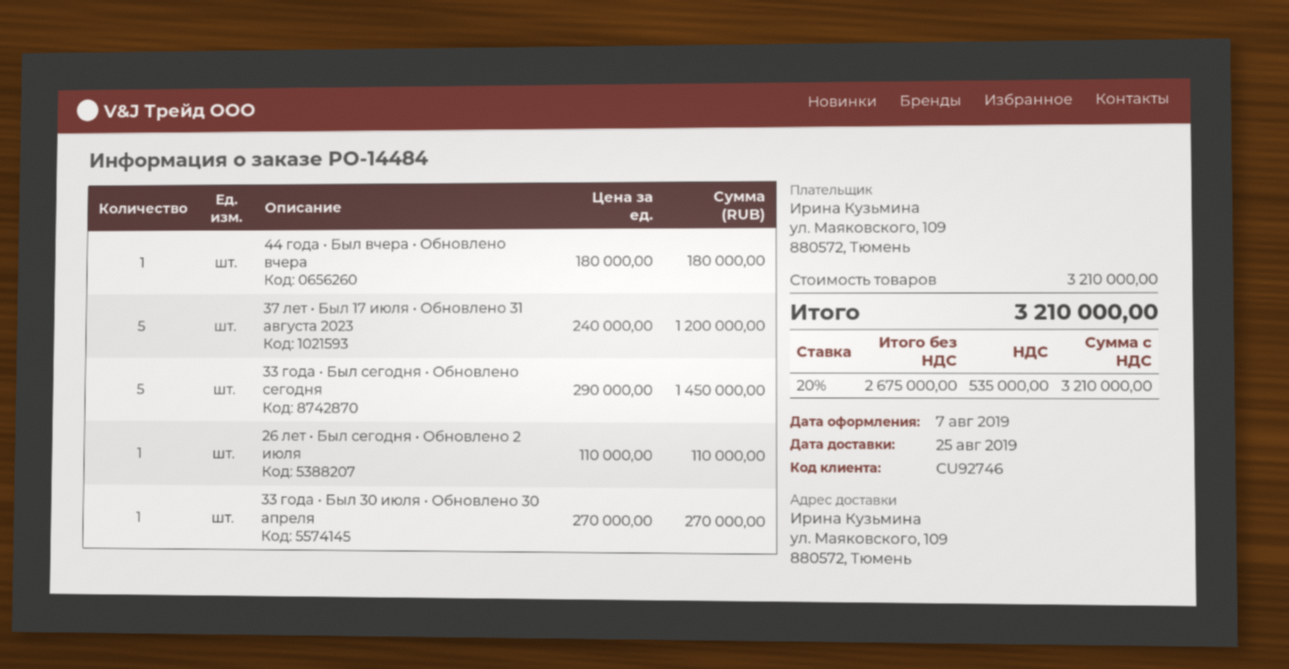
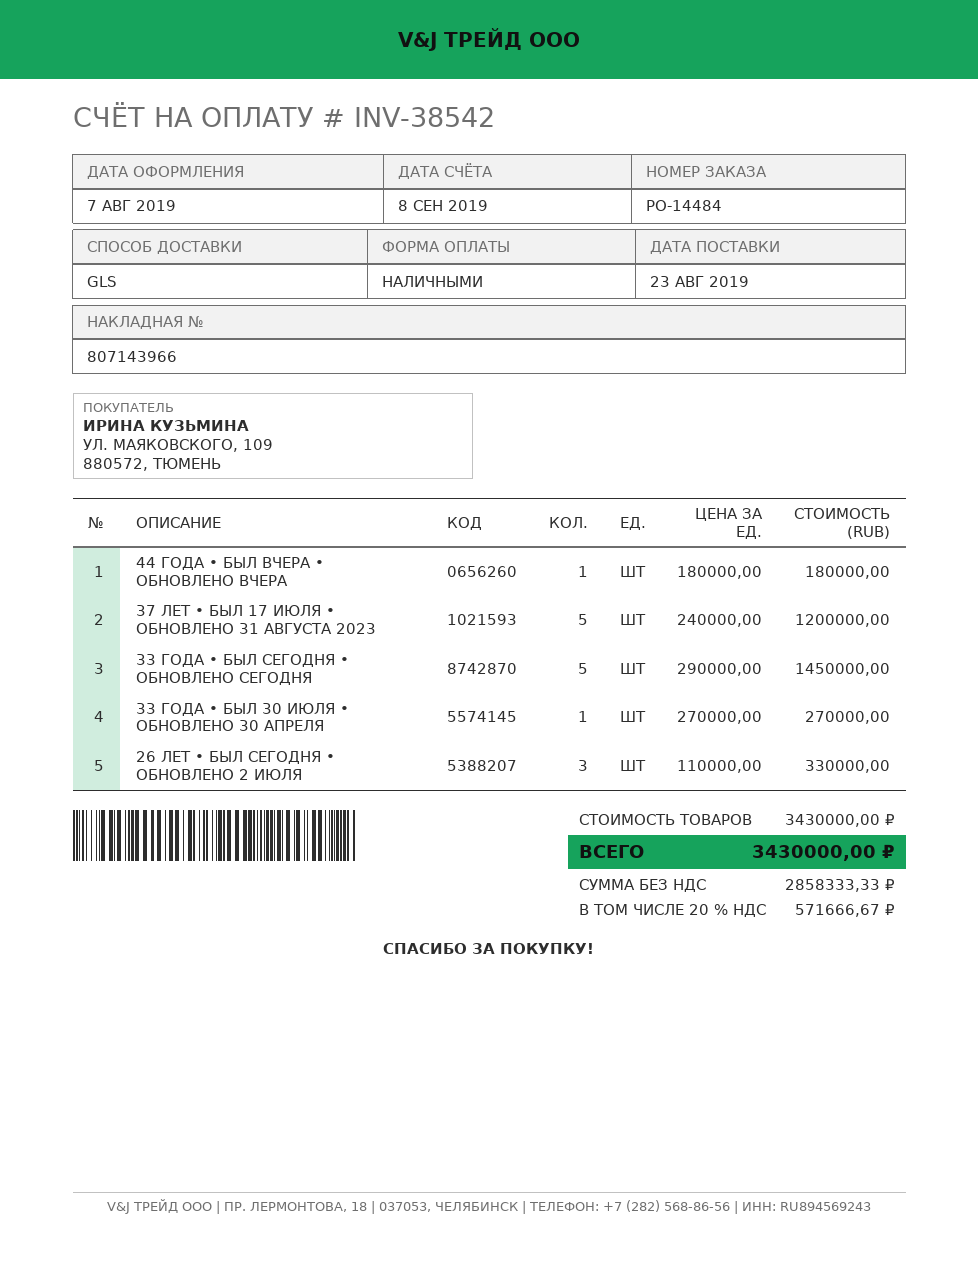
delivery date: 2019-08-25 -> 2019-08-23
26 лет • Был сегодня • Обновлено 2 июля: 1 x 110000.00 = 110000.00 -> 3 x 110000.00 = 330000.00
subtotal: 3210000.00 -> 3430000.00
net: 2675000.00 -> 2858333.33
tax: 20% = 535000.00 -> 20% = 571666.67
total: 3210000.00 -> 3430000.00

